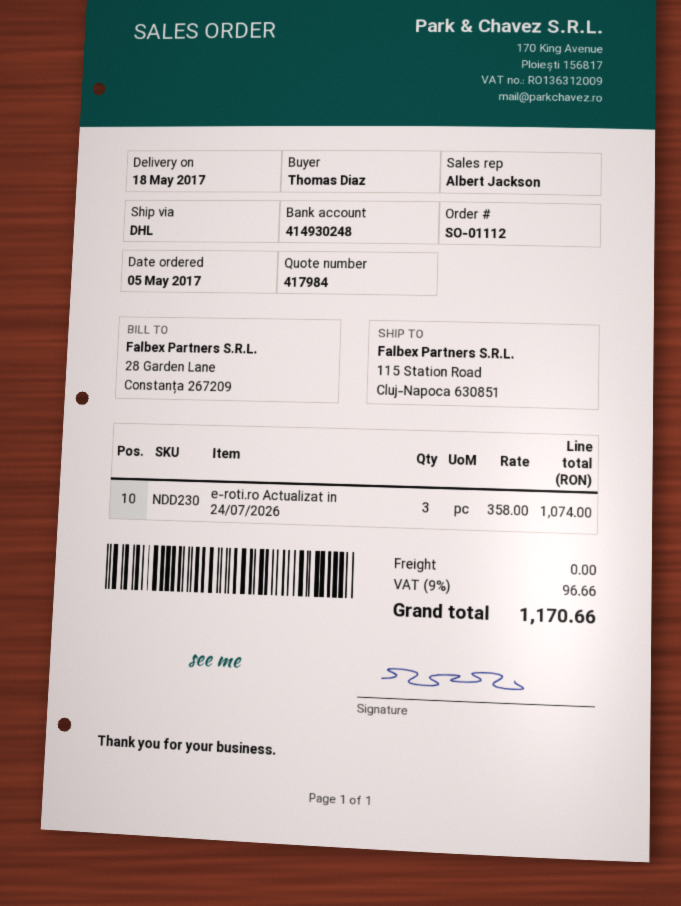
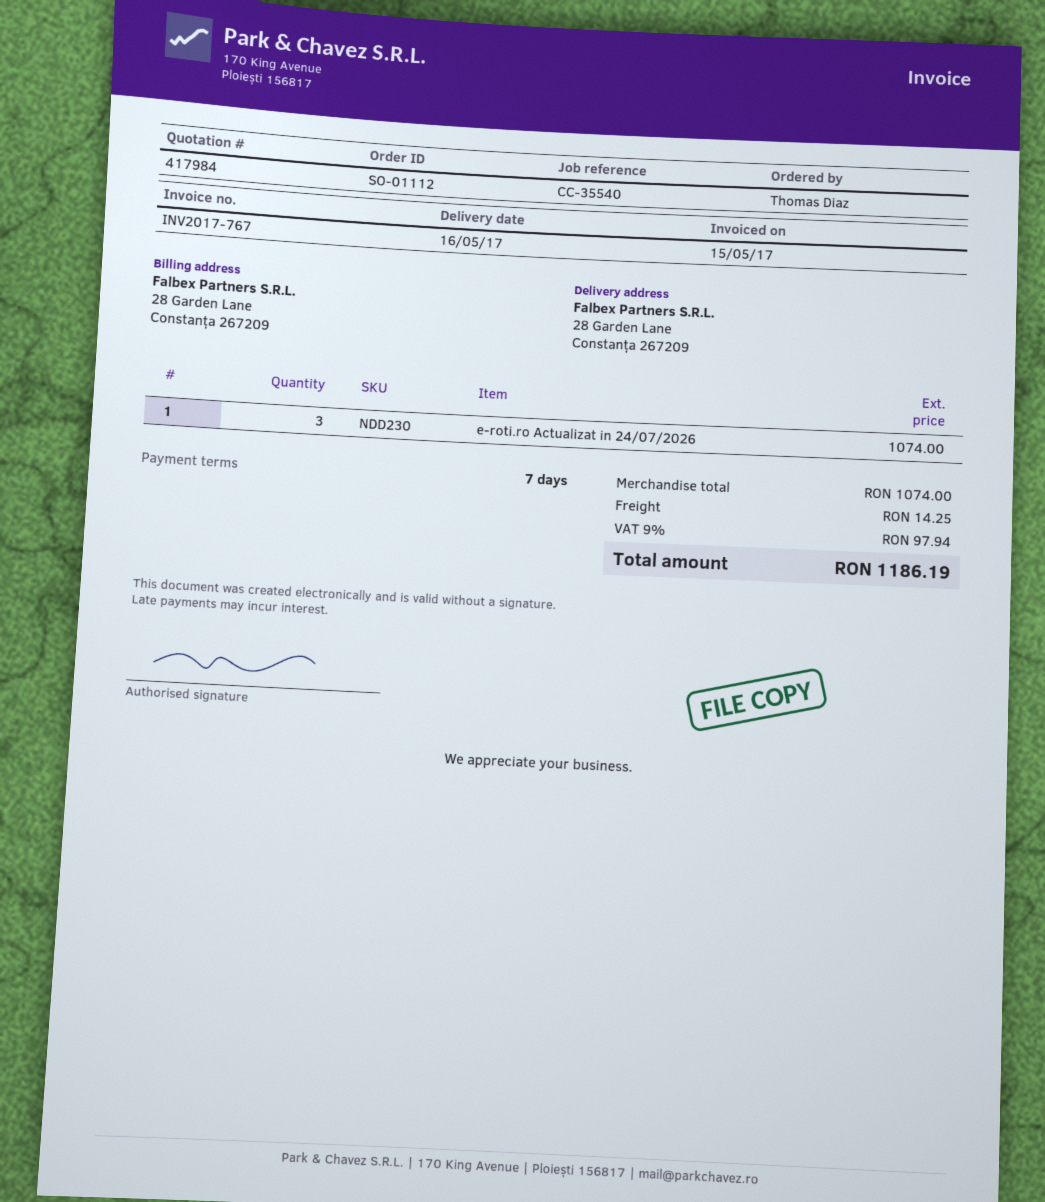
delivery date: 2017-05-18 -> 2017-05-16
ship to: 115 Station Road, Cluj-Napoca 630851 -> 28 Garden Lane, Constanța 267209
shipping: 0.00 -> 14.25
tax: 9% = 96.66 -> 9% = 97.94
total: 1170.66 -> 1186.19

